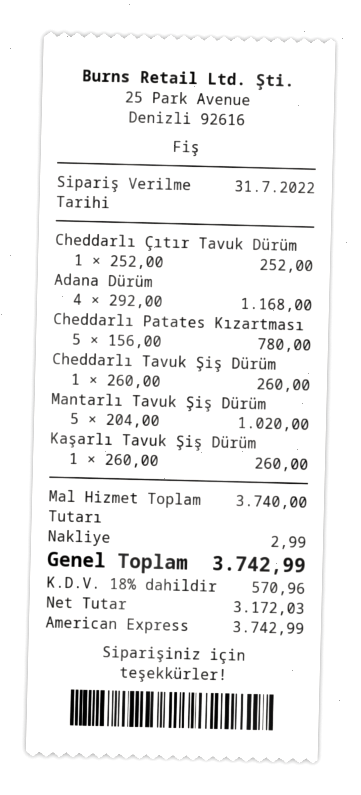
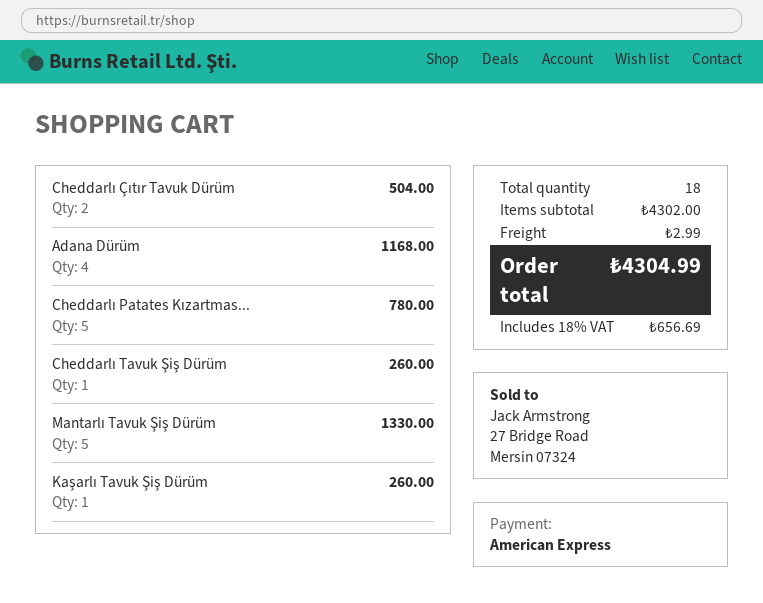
Cheddarlı Çıtır Tavuk Dürüm: 1 for 252.00 -> 2 for 504.00
Mantarlı Tavuk Şiş Dürüm: 5 for 1020.00 -> 5 for 1330.00
subtotal: 3740.00 -> 4302.00
tax: 18% = 570.96 -> 18% = 656.69
total: 3742.99 -> 4304.99

